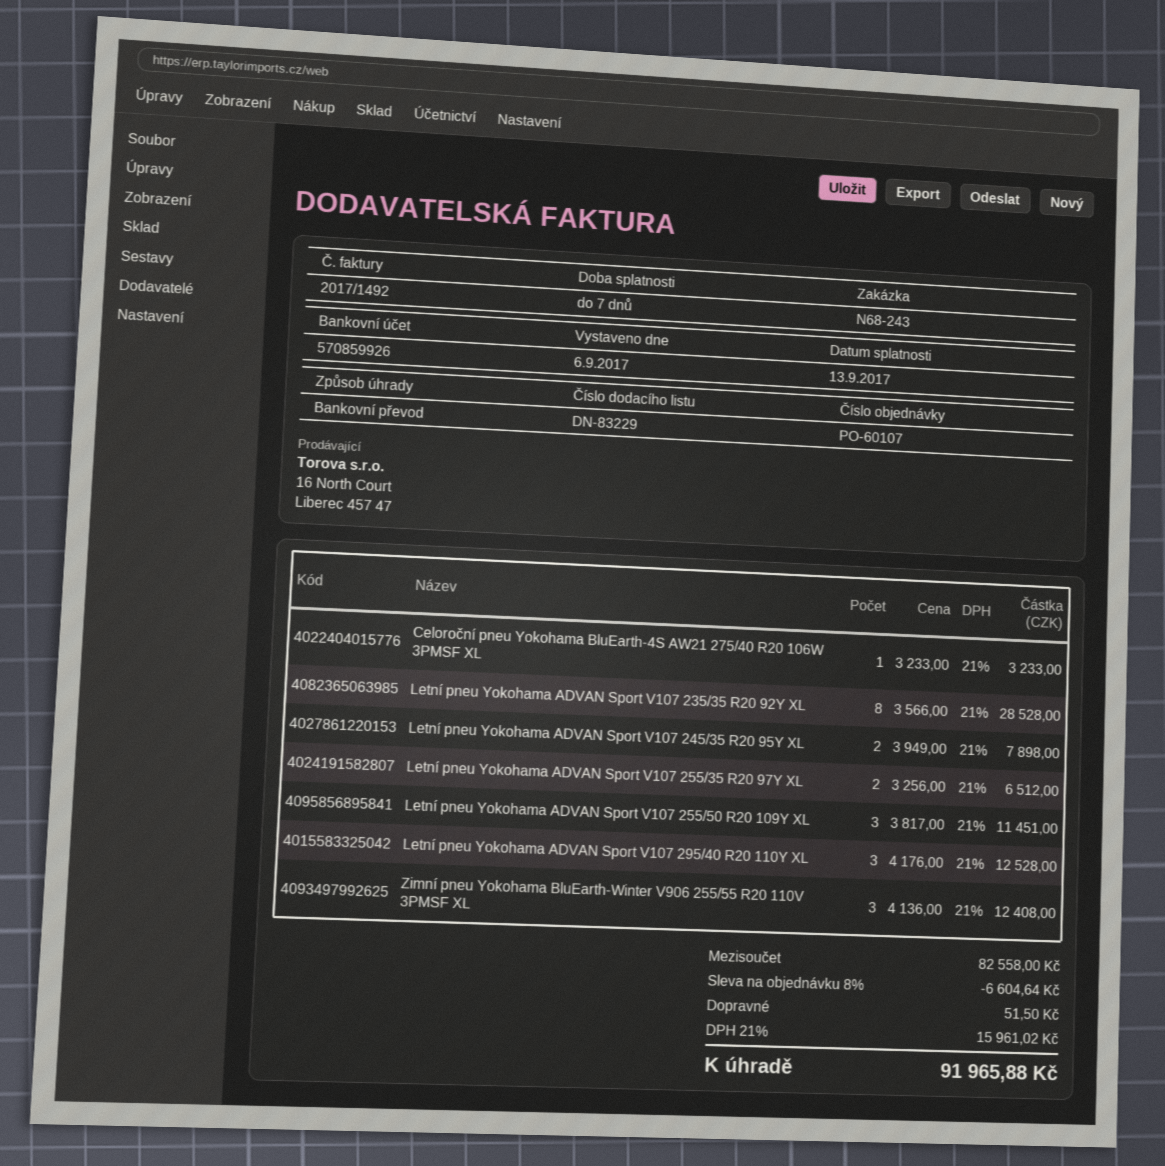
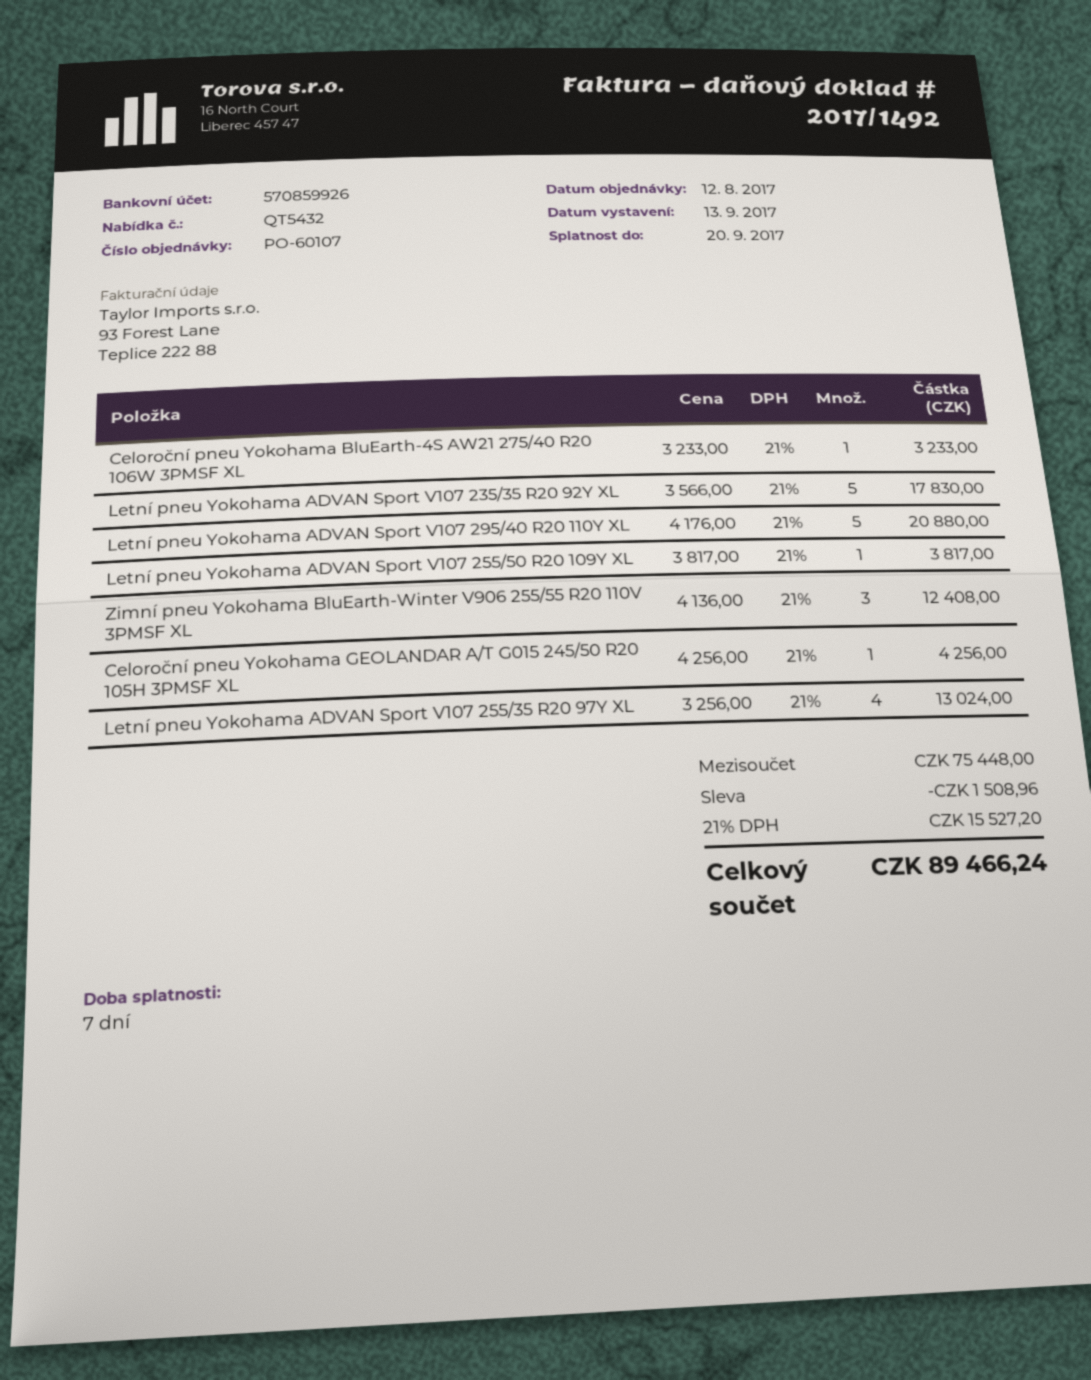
invoice date: 2017-09-06 -> 2017-09-13
due date: 2017-09-13 -> 2017-09-20
Letní pneu Yokohama ADVAN Sport V107 235/35 R20 92Y XL: 8 x 3566.00 = 28528.00 -> 5 x 3566.00 = 17830.00
Letní pneu Yokohama ADVAN Sport V107 245/35 R20 95Y XL: 2 x 3949.00 = 7898.00 -> none
Letní pneu Yokohama ADVAN Sport V107 255/35 R20 97Y XL: 2 x 3256.00 = 6512.00 -> 4 x 3256.00 = 13024.00
Letní pneu Yokohama ADVAN Sport V107 255/50 R20 109Y XL: 3 x 3817.00 = 11451.00 -> 1 x 3817.00 = 3817.00
Letní pneu Yokohama ADVAN Sport V107 295/40 R20 110Y XL: 3 x 4176.00 = 12528.00 -> 5 x 4176.00 = 20880.00
Celoroční pneu Yokohama GEOLANDAR A/T G015 245/50 R20 105H 3PMSF XL: none -> 1 x 4256.00 = 4256.00
subtotal: 82558.00 -> 75448.00
discount: 6604.64 -> 1508.96
shipping: 51.50 -> none
tax: 21% = 15961.02 -> 21% = 15527.20
total: 91965.88 -> 89466.24

